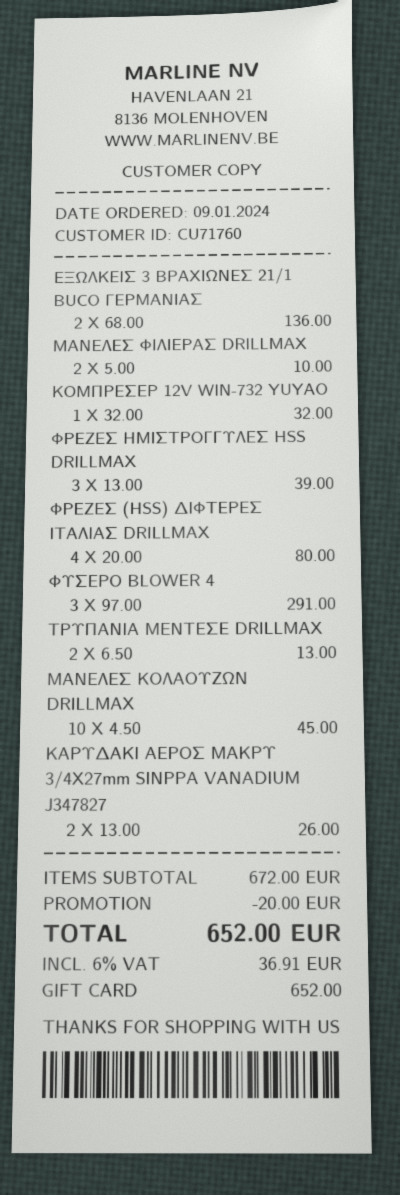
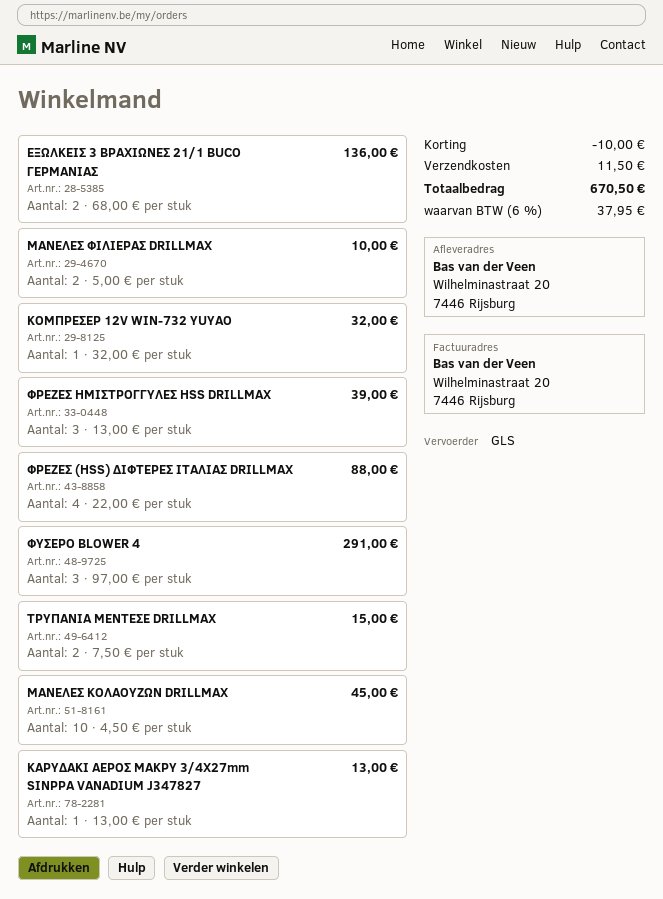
ΦΡΕΖΕΣ (HSS) ΔΙΦΤΕΡΕΣ ΙΤΑΛΙΑΣ DRILLMAX: 4 x 20.00 = 80.00 -> 4 x 22.00 = 88.00
ΤΡΥΠΑΝΙΑ ΜΕΝΤΕΣΕ DRILLMAX: 2 x 6.50 = 13.00 -> 2 x 7.50 = 15.00
ΚΑΡΥΔΑΚΙ ΑΕΡΟΣ ΜΑΚΡΥ 3/4Χ27mm SINPPA VANADIUM J347827: 2 x 13.00 = 26.00 -> 1 x 13.00 = 13.00
discount: 20.00 -> 10.00
shipping: none -> 11.50
tax: 6% = 36.91 -> 6% = 37.95
total: 652.00 -> 670.50

